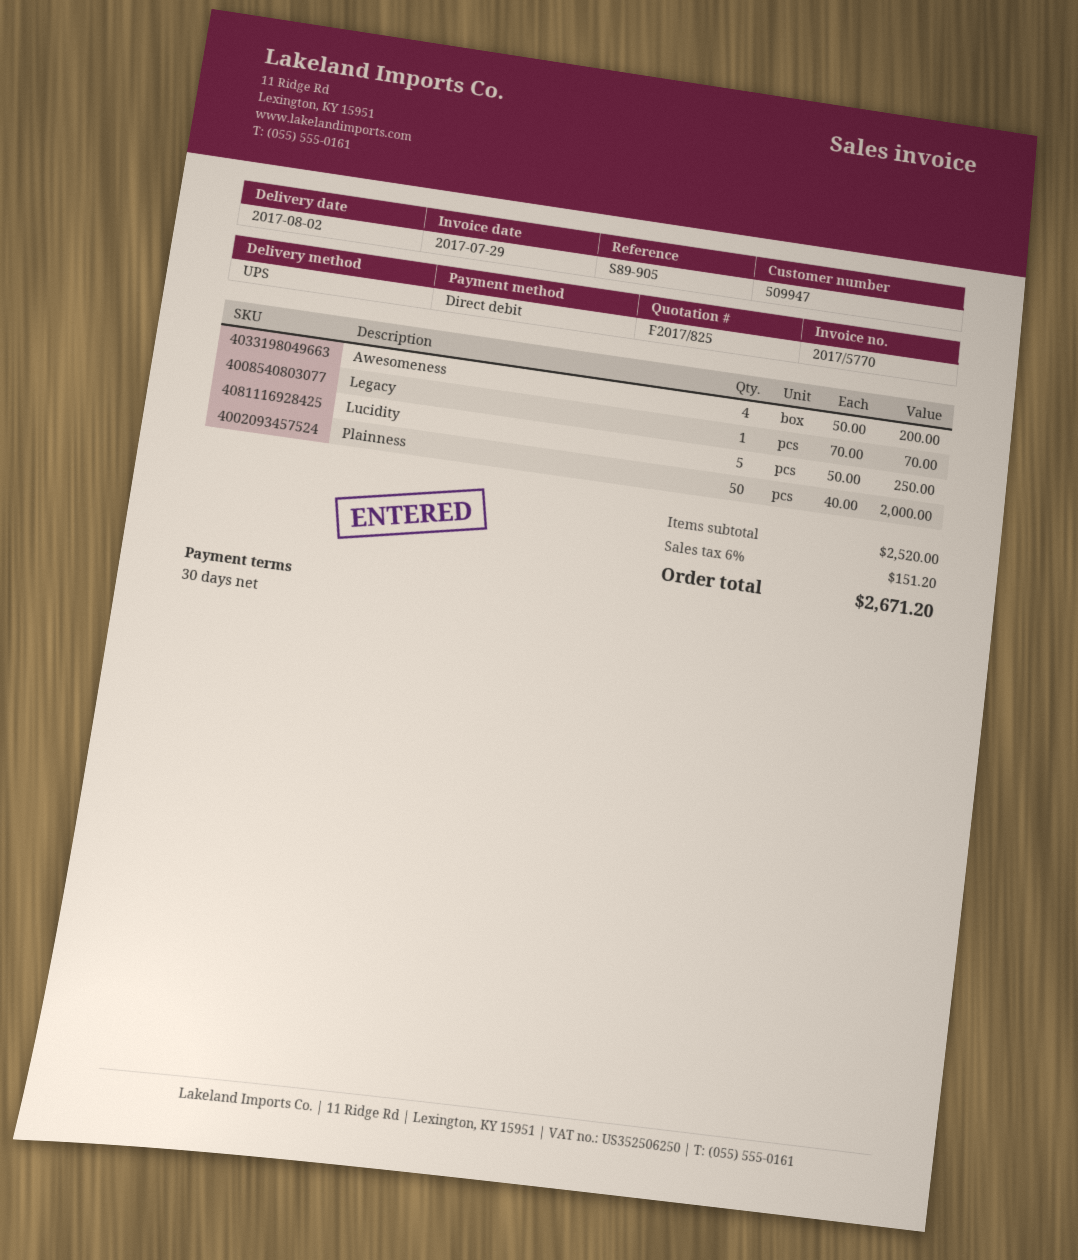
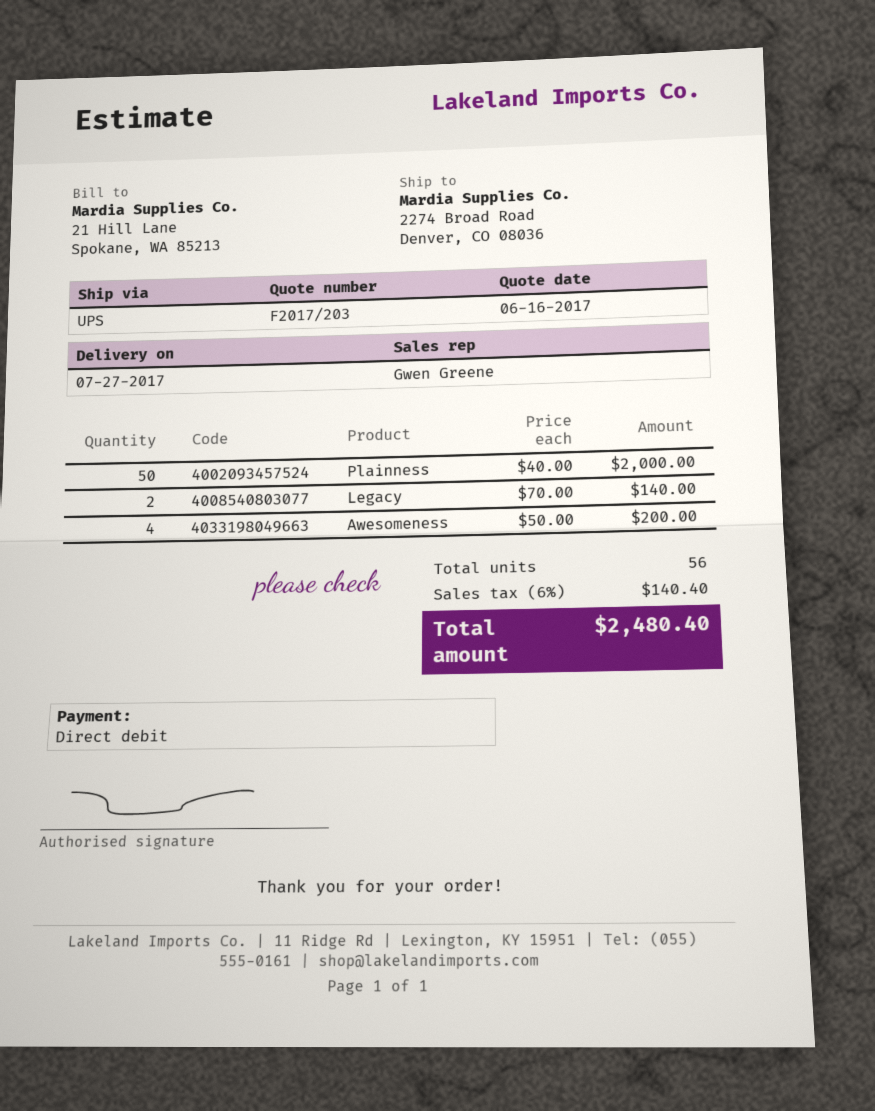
quote number: F2017/825 -> F2017/203
delivery date: 2017-08-02 -> 2017-07-27
Legacy: 1 x 70.00 = 70.00 -> 2 x 70.00 = 140.00
Lucidity: 5 x 50.00 = 250.00 -> none
tax: 6% = 151.20 -> 6% = 140.40
total: 2671.20 -> 2480.40

